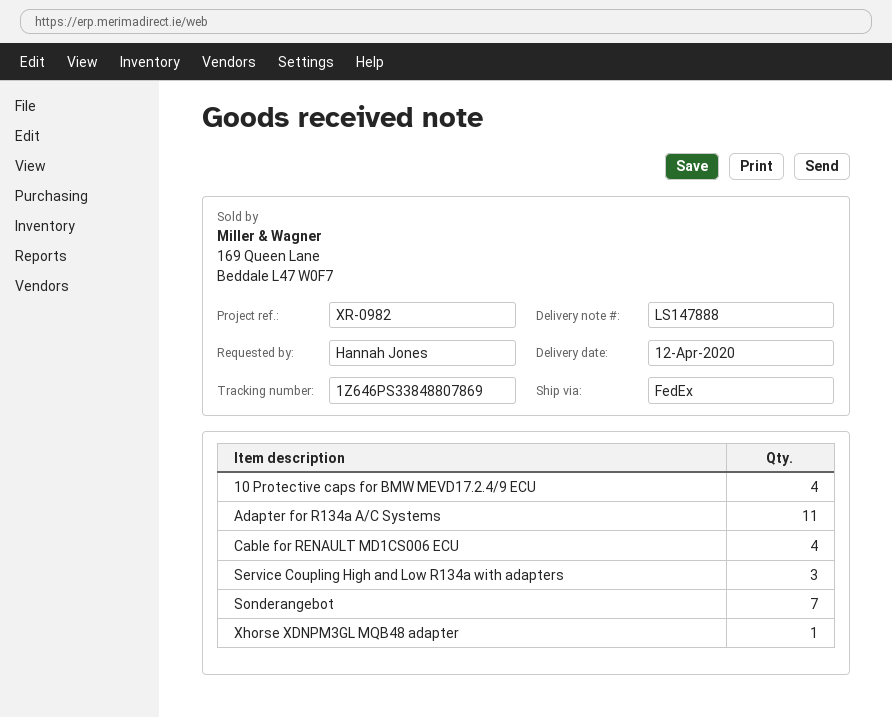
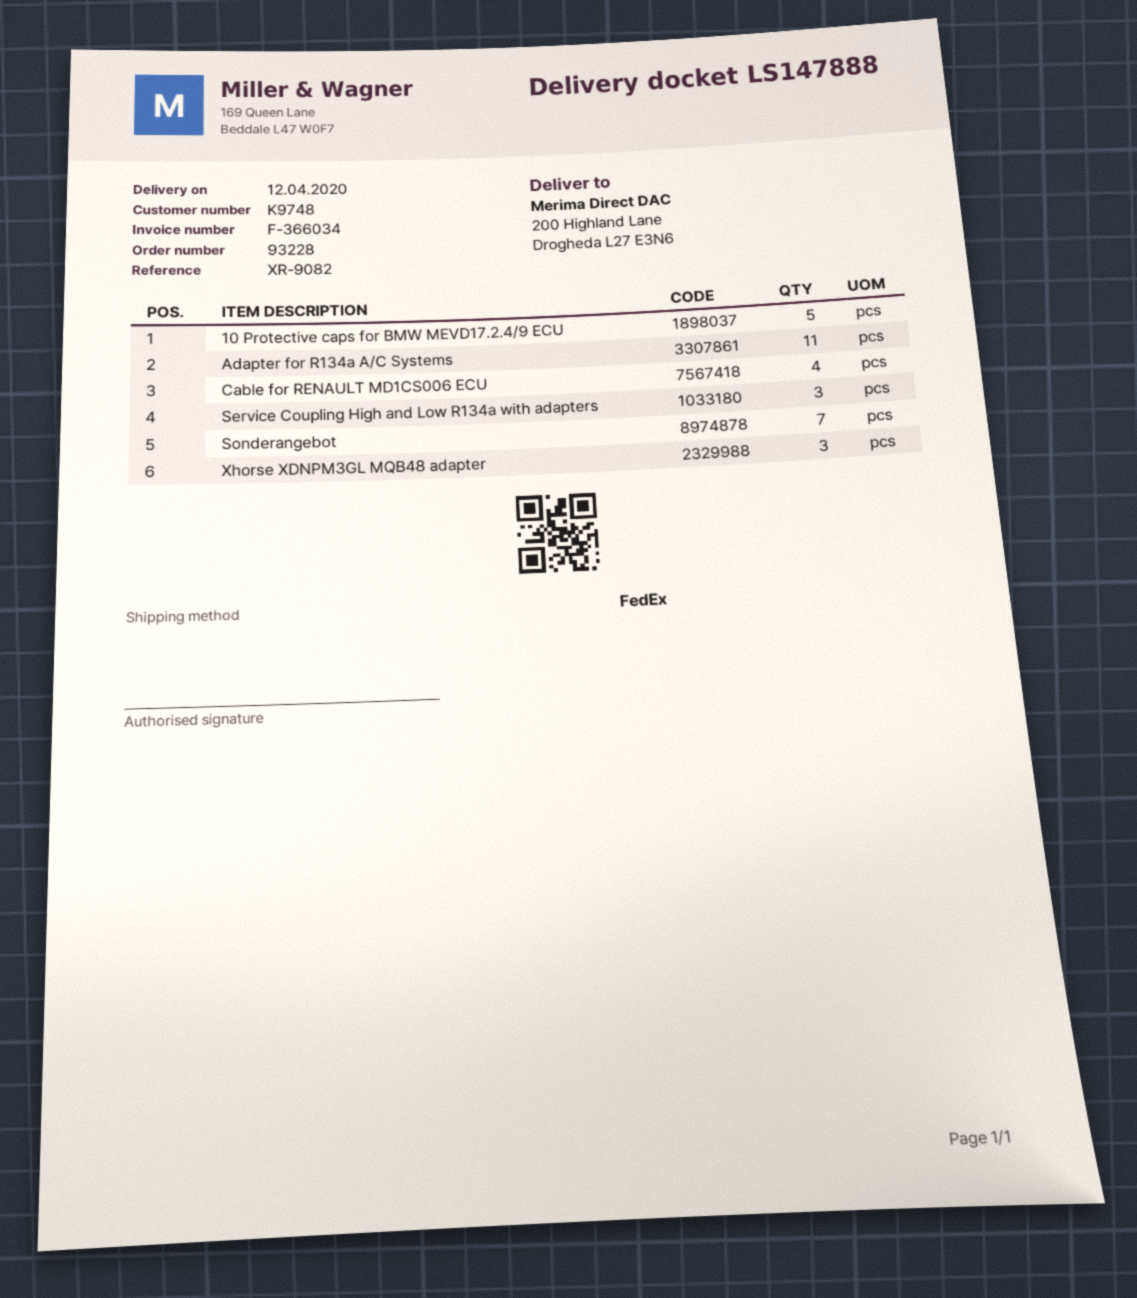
reference: XR-0982 -> XR-9082
10 Protective caps for BMW MEVD17.2.4/9 ECU: 4 -> 5
Xhorse XDNPM3GL MQB48 adapter: 1 -> 3

